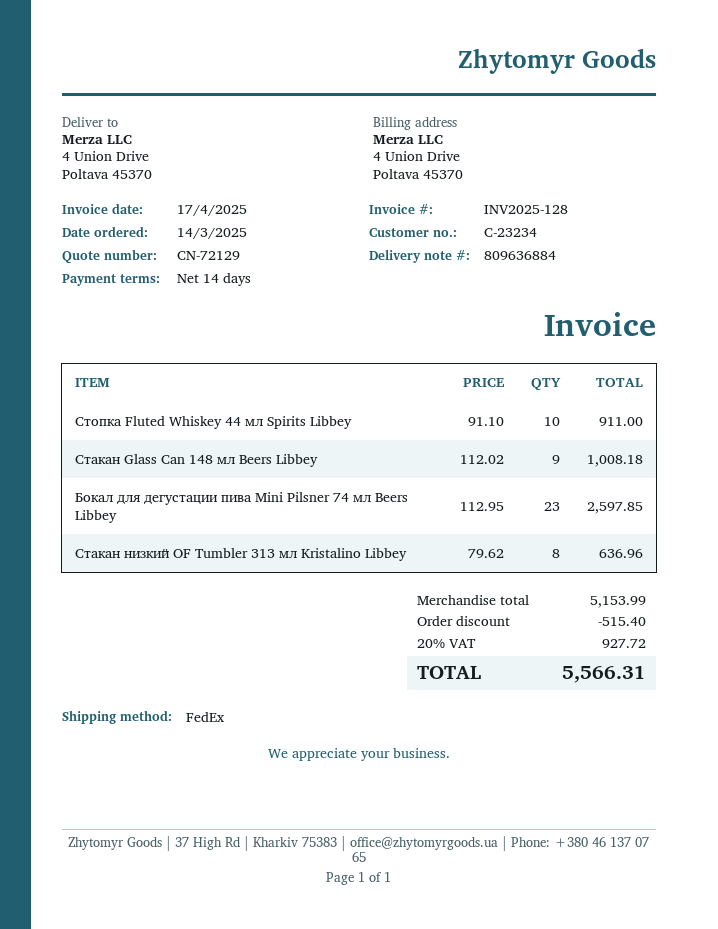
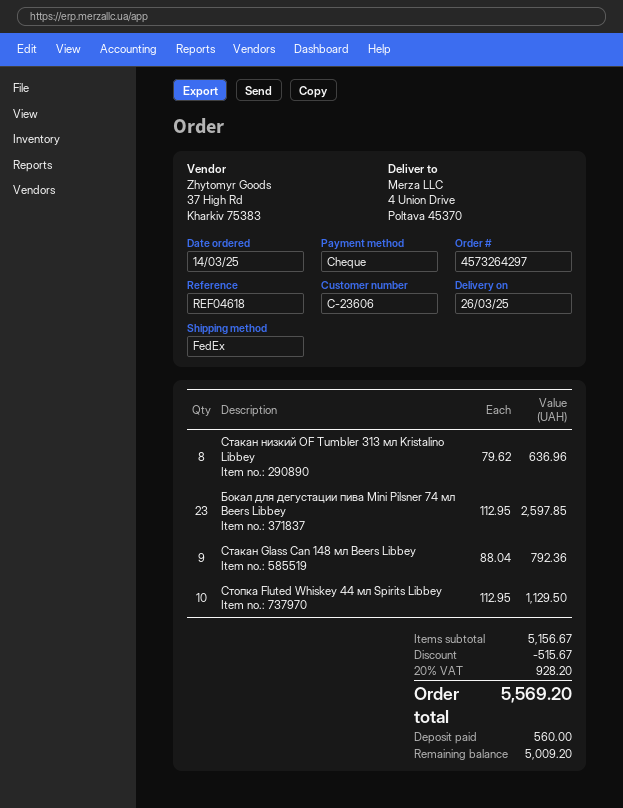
customer number: C-23234 -> C-23606
Стопка Fluted Whiskey 44 мл Spirits Libbey: 10 x 91.10 = 911.00 -> 10 x 112.95 = 1129.50
Стакан Glass Can 148 мл Beers Libbey: 9 x 112.02 = 1008.18 -> 9 x 88.04 = 792.36
subtotal: 5153.99 -> 5156.67
discount: 515.40 -> 515.67
tax: 20% = 927.72 -> 20% = 928.20
total: 5566.31 -> 5569.20

